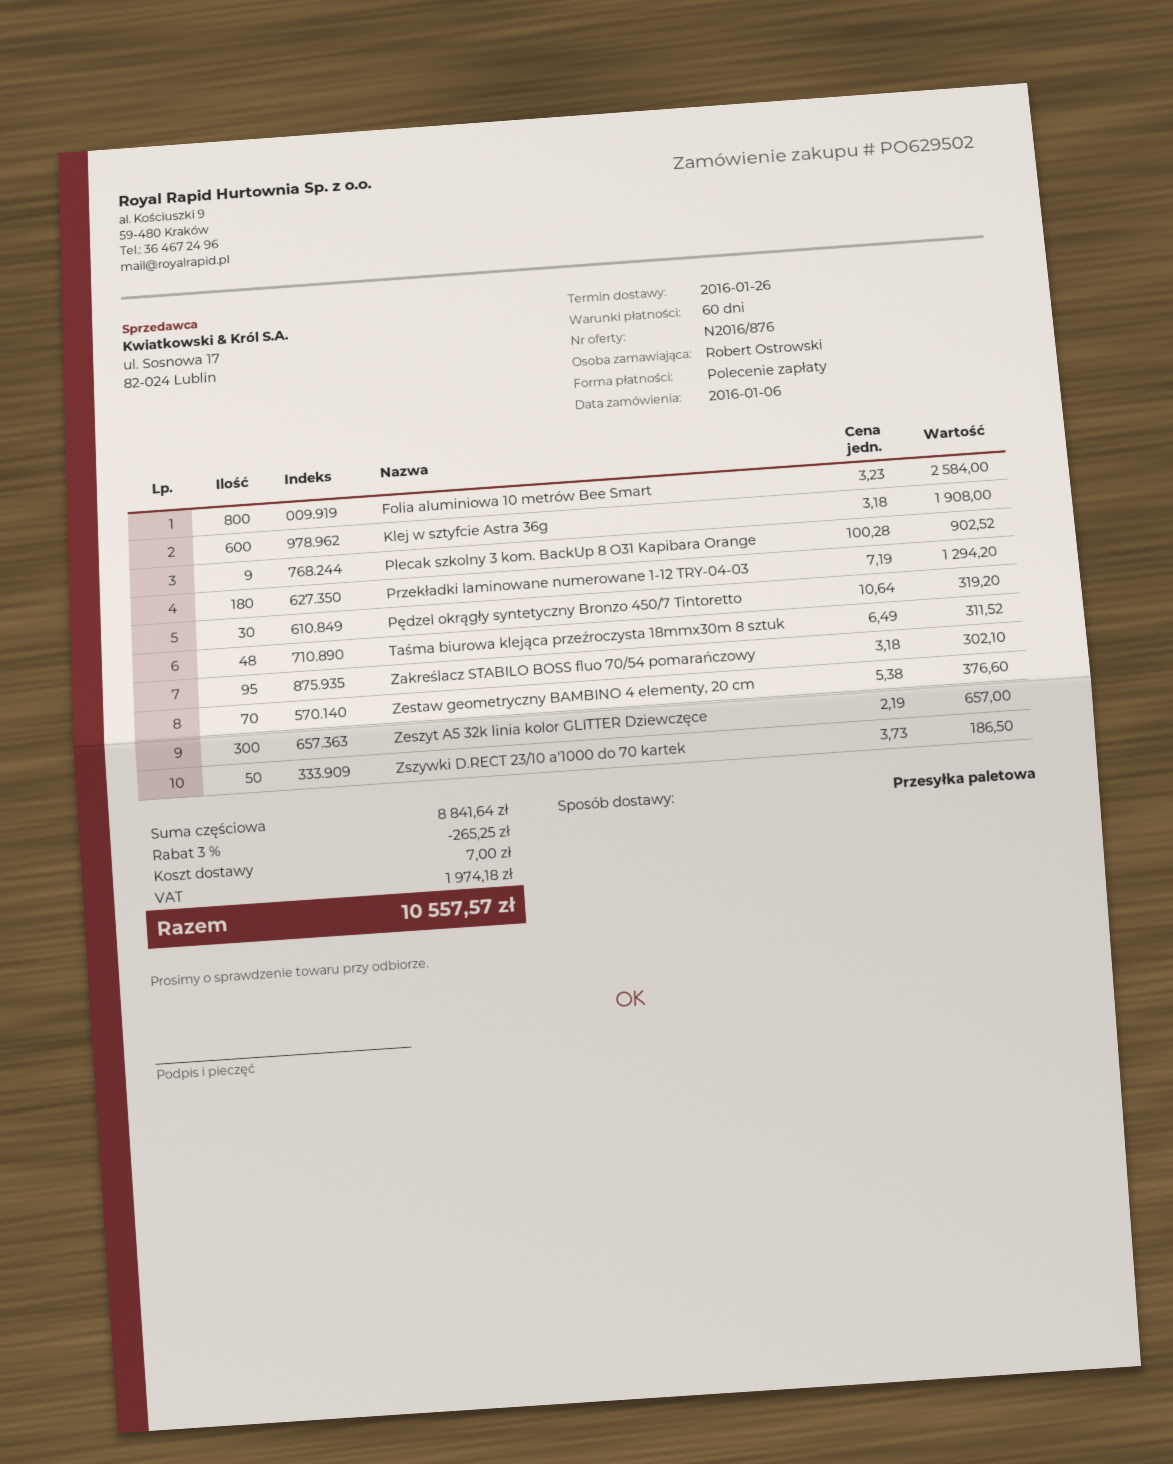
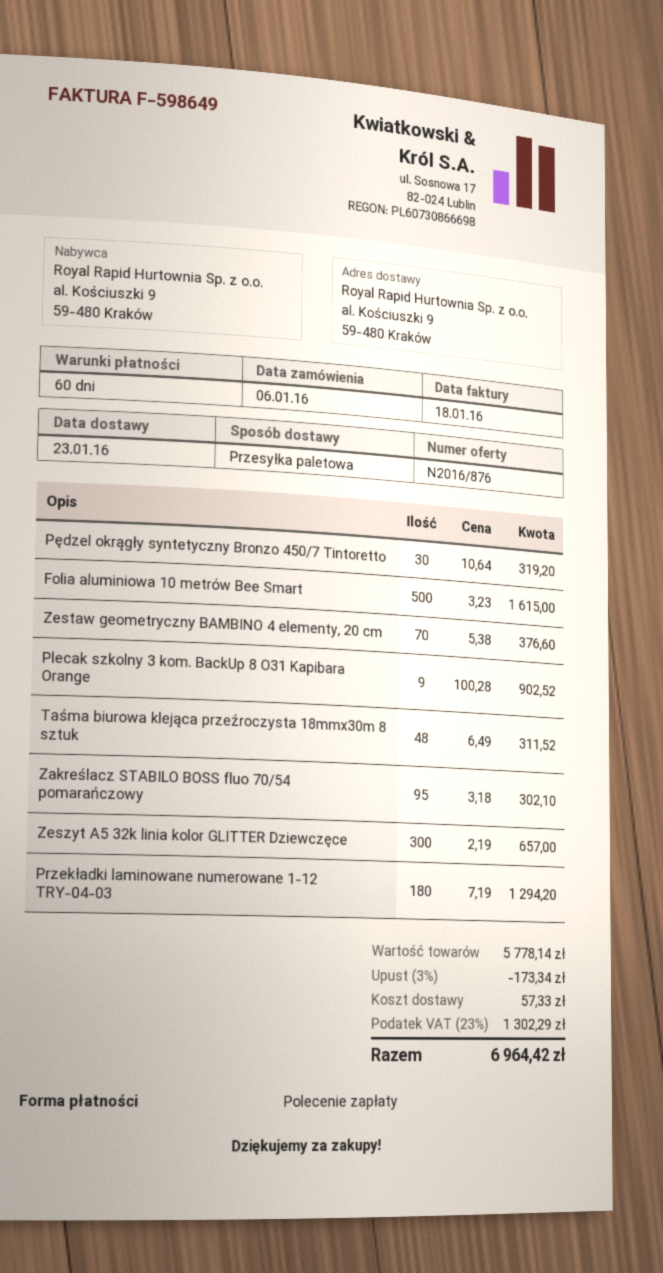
delivery date: 2016-01-26 -> 2016-01-23
Folia aluminiowa 10 metrów Bee Smart: 800 x 3.23 = 2584.00 -> 500 x 3.23 = 1615.00
Klej w sztyfcie Astra 36g: 600 x 3.18 = 1908.00 -> none
Zszywki D.RECT 23/10 a'1000 do 70 kartek: 50 x 3.73 = 186.50 -> none
subtotal: 8841.64 -> 5778.14
discount: 3% = 265.25 -> 3% = 173.34
shipping: 7.00 -> 57.33
tax: 1974.18 -> 1302.29
total: 10557.57 -> 6964.42

